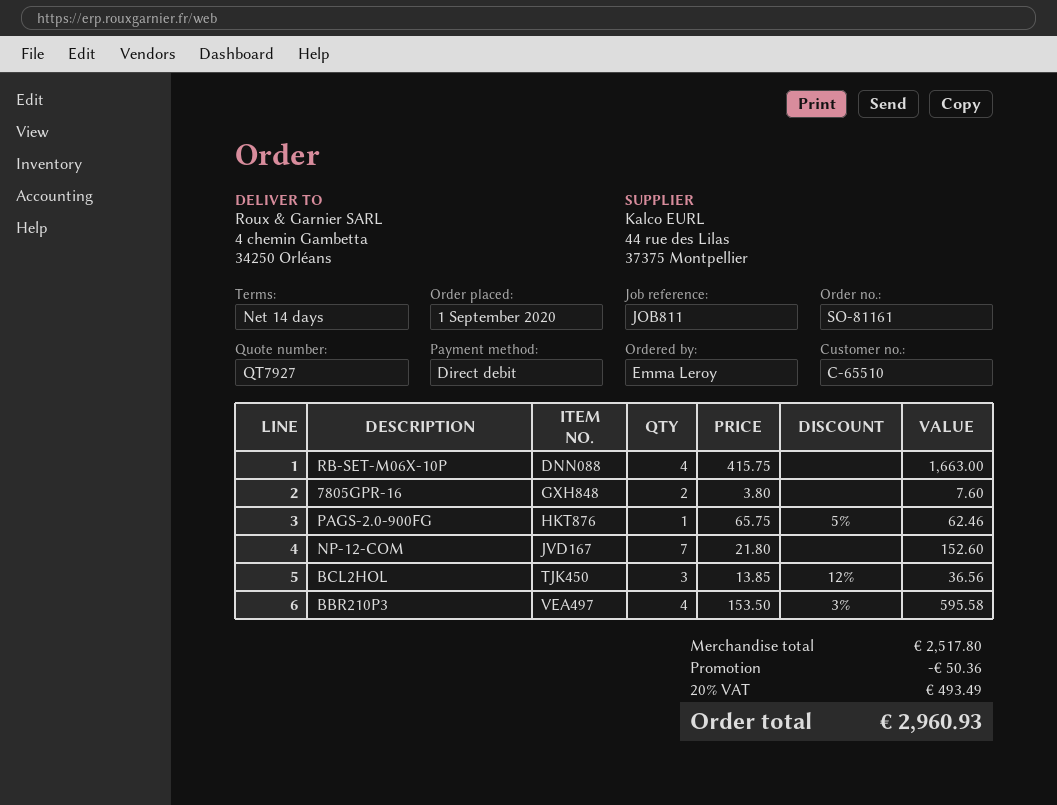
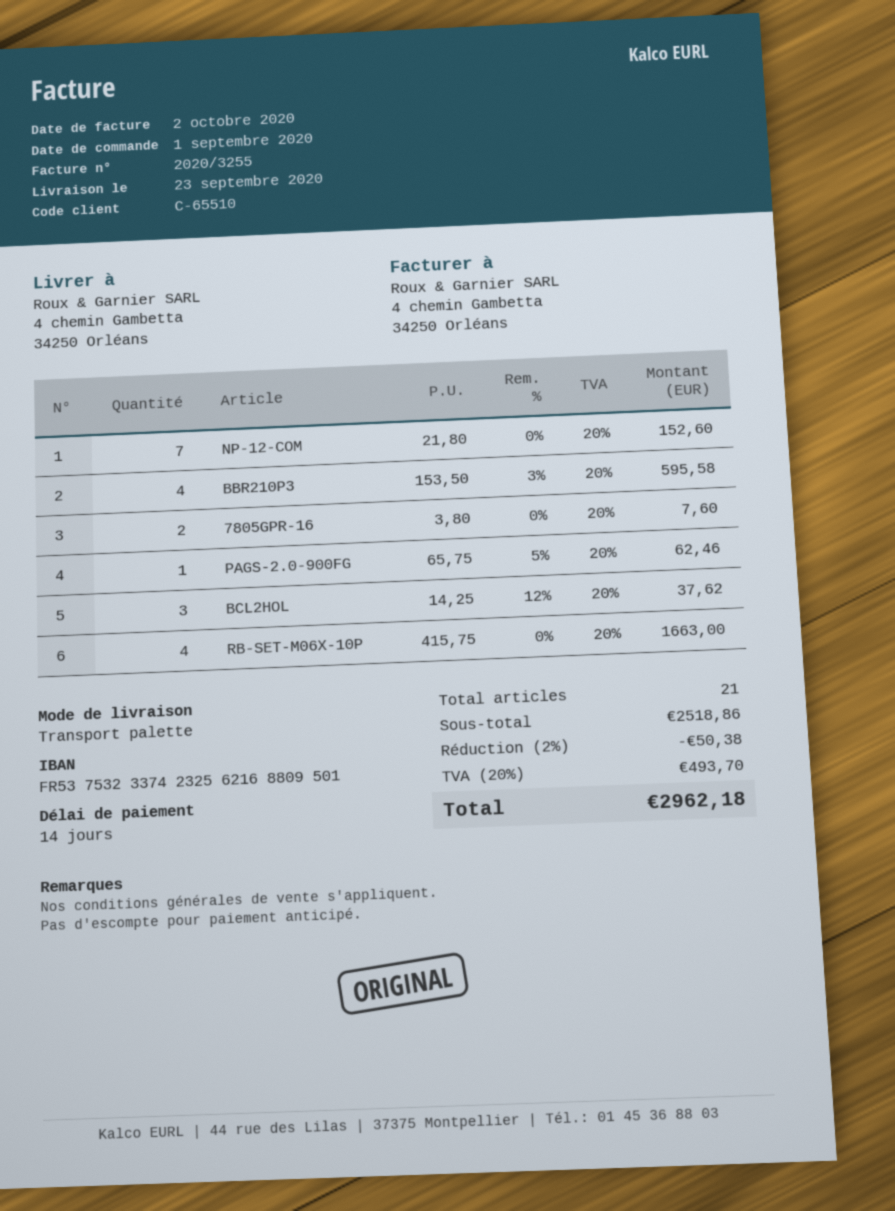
BCL2HOL: 3 x 13.85 - 12% = 36.56 -> 3 x 14.25 - 12% = 37.62
subtotal: 2517.80 -> 2518.86
discount: 50.36 -> 50.38
tax: 20% = 493.49 -> 20% = 493.70
total: 2960.93 -> 2962.18

